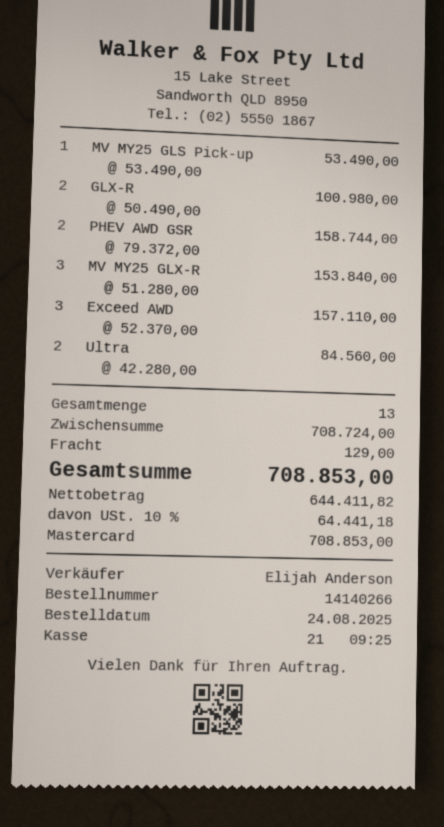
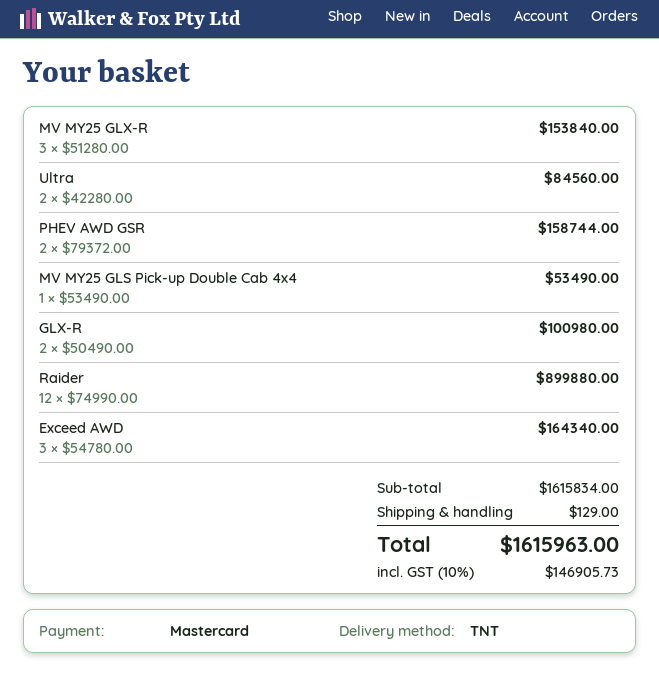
Exceed AWD: 3 x 52370.00 = 157110.00 -> 3 x 54780.00 = 164340.00
Raider: none -> 12 x 74990.00 = 899880.00
subtotal: 708724.00 -> 1615834.00
tax: 10% = 64441.18 -> 10% = 146905.73
total: 708853.00 -> 1615963.00

